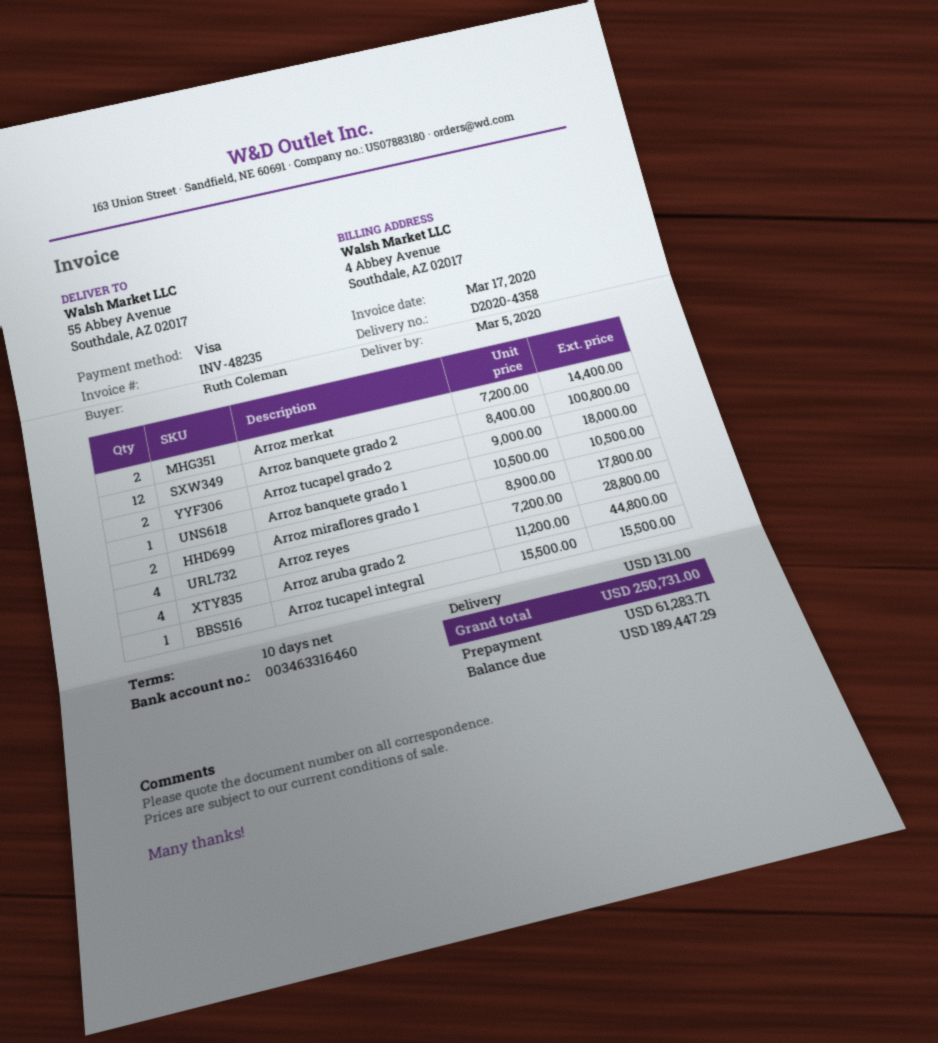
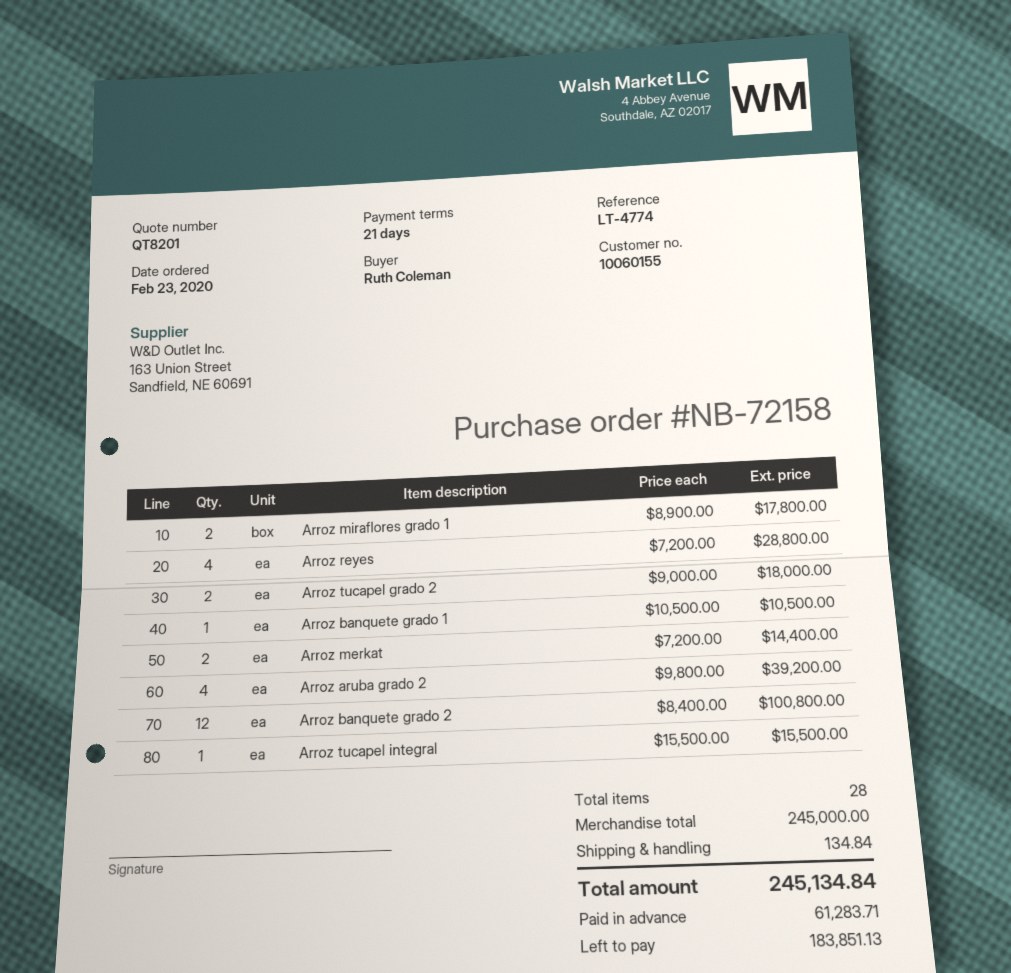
payment terms: 10 days -> 21 days
Arroz aruba grado 2: 4 x 11200.00 = 44800.00 -> 4 x 9800.00 = 39200.00
shipping: 131.00 -> 134.84
total: 250731.00 -> 245134.84
balance: 189447.29 -> 183851.13

